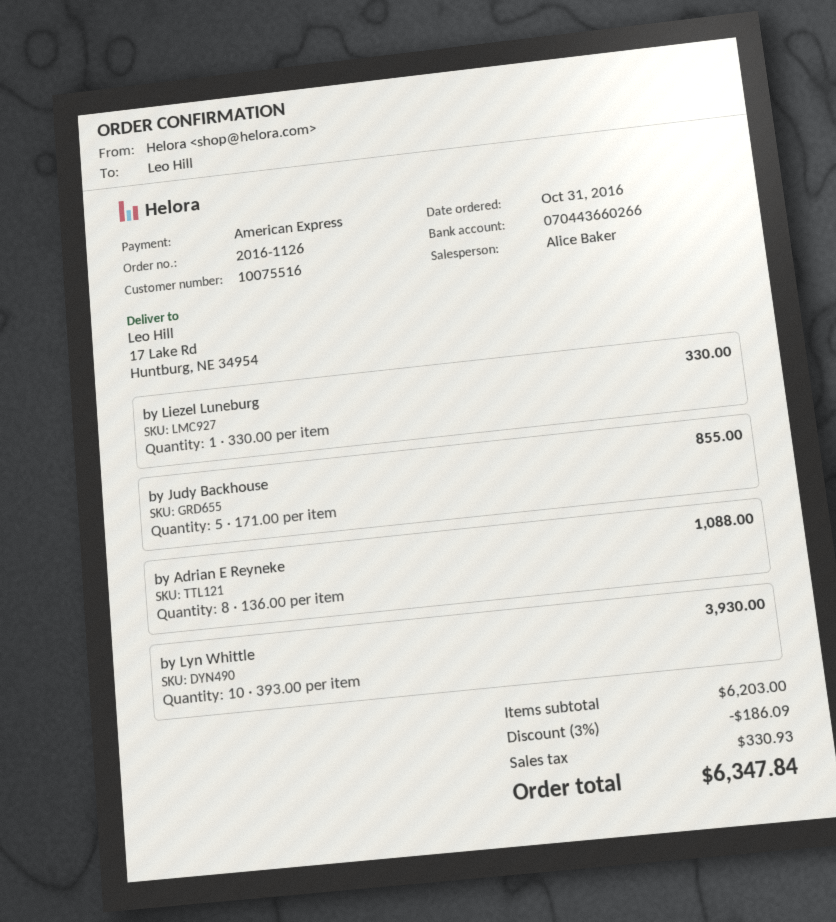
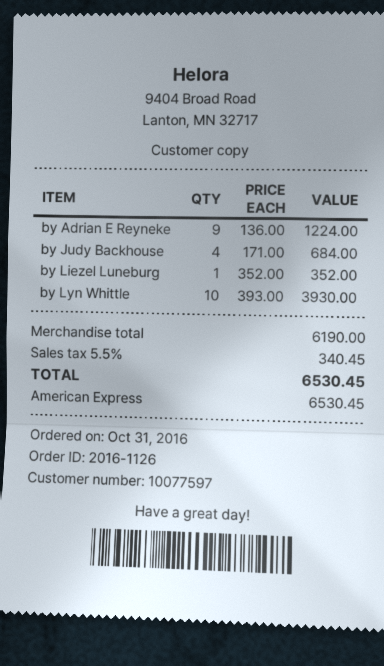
customer number: 10075516 -> 10077597
by Liezel Luneburg: 1 x 330.00 = 330.00 -> 1 x 352.00 = 352.00
by Judy Backhouse: 5 x 171.00 = 855.00 -> 4 x 171.00 = 684.00
by Adrian E Reyneke: 8 x 136.00 = 1088.00 -> 9 x 136.00 = 1224.00
subtotal: 6203.00 -> 6190.00
discount: 3% = 186.09 -> none
tax: 330.93 -> 340.45
total: 6347.84 -> 6530.45

